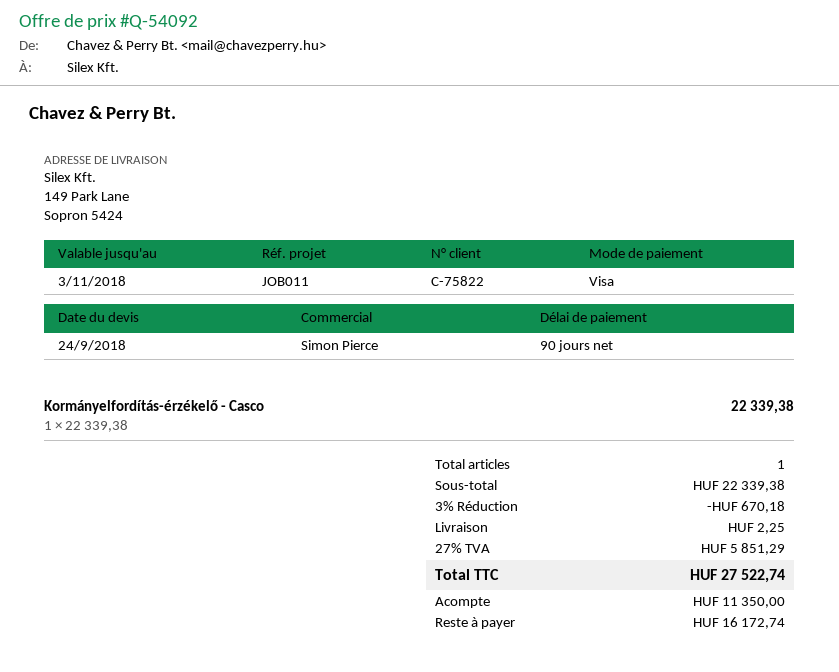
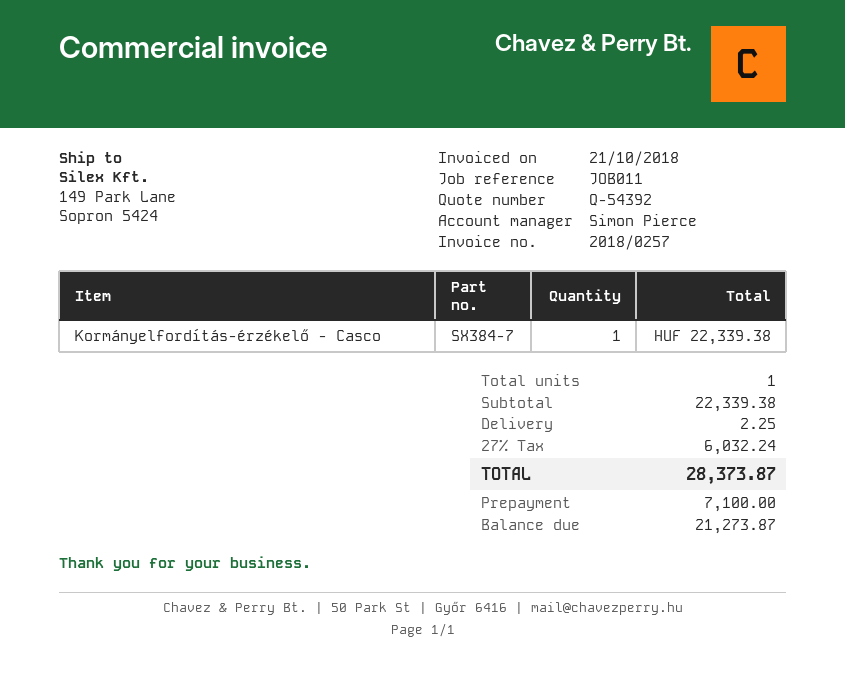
quote number: Q-54092 -> Q-54392
discount: 3% = 670.18 -> none
tax: 27% = 5851.29 -> 27% = 6032.24
total: 27522.74 -> 28373.87
deposit: 11350.00 -> 7100.00
balance: 16172.74 -> 21273.87

